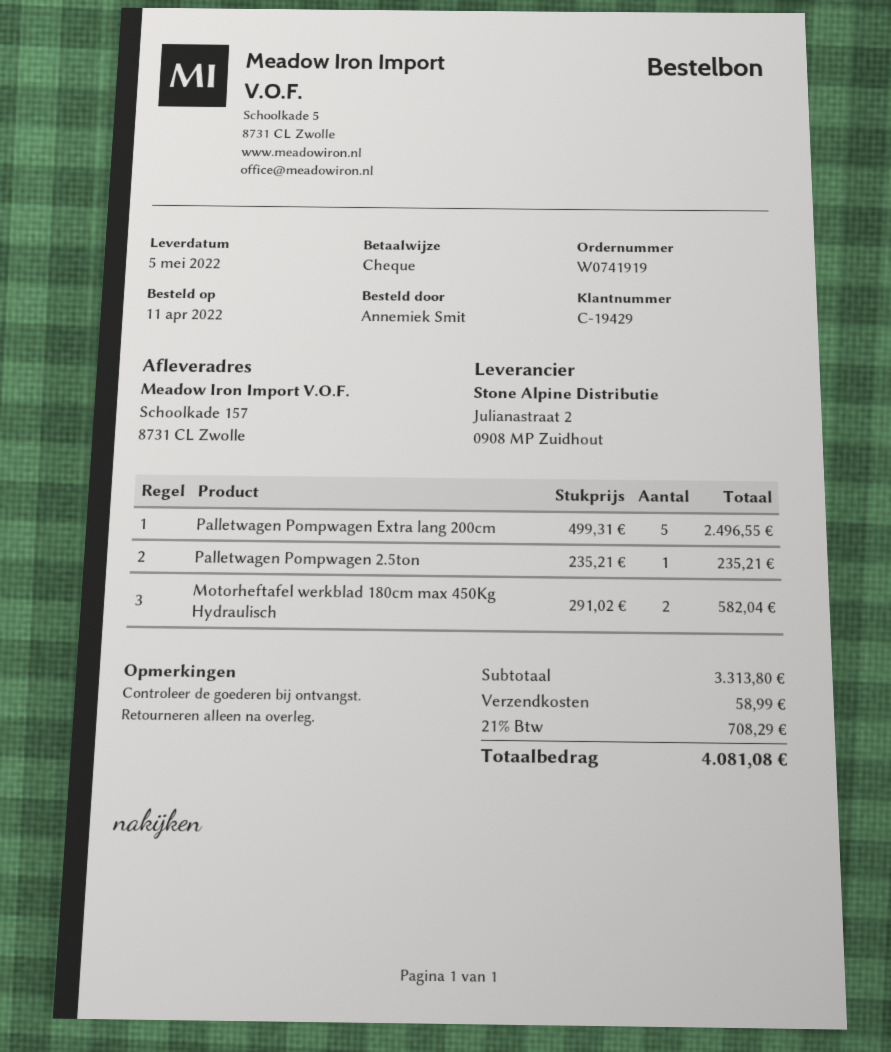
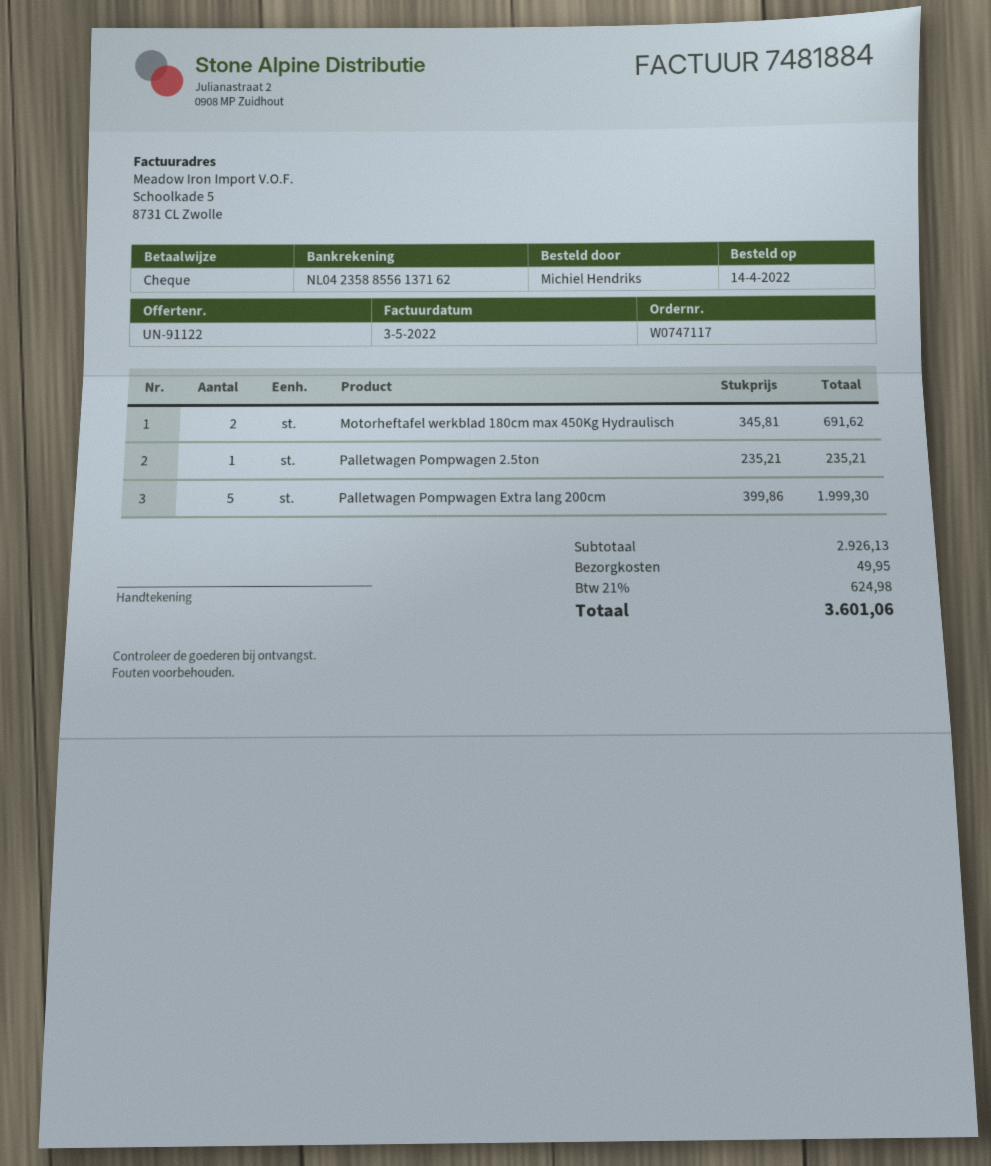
order number: W0741919 -> W0747117
order date: 2022-04-11 -> 2022-04-14
ordered by: Annemiek Smit -> Michiel Hendriks
Palletwagen Pompwagen Extra lang 200cm: 5 x 499.31 = 2496.55 -> 5 x 399.86 = 1999.30
Motorheftafel werkblad 180cm max 450Kg Hydraulisch: 2 x 291.02 = 582.04 -> 2 x 345.81 = 691.62
subtotal: 3313.80 -> 2926.13
shipping: 58.99 -> 49.95
tax: 21% = 708.29 -> 21% = 624.98
total: 4081.08 -> 3601.06

